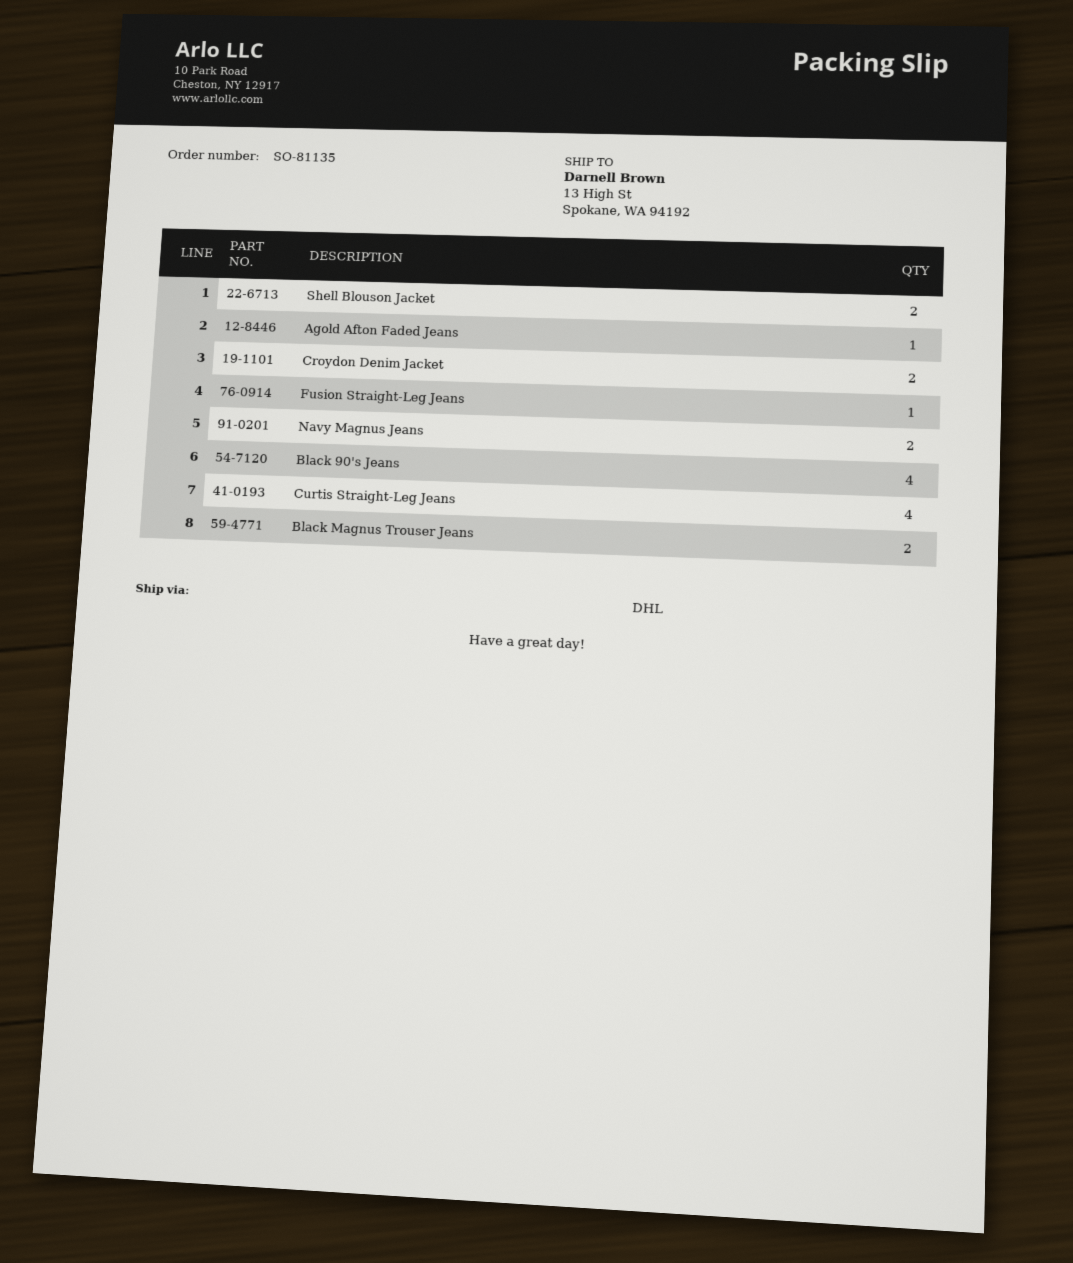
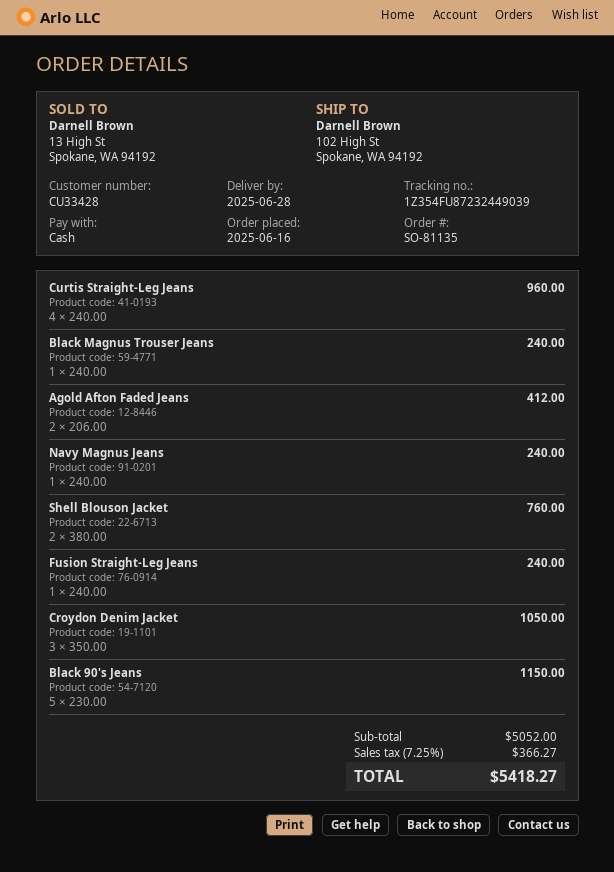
ship to: 13 High St, Spokane, WA 94192 -> 102 High St, Spokane, WA 94192
Agold Afton Faded Jeans: 1 -> 2
Croydon Denim Jacket: 2 -> 3
Navy Magnus Jeans: 2 -> 1
Black 90's Jeans: 4 -> 5
Black Magnus Trouser Jeans: 2 -> 1

